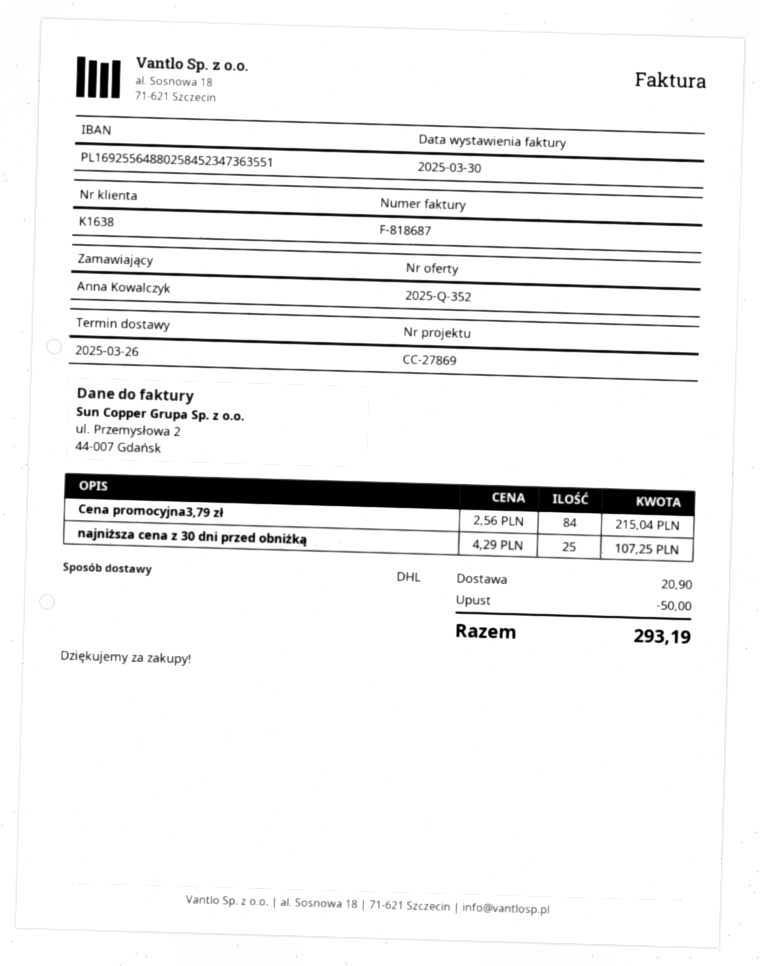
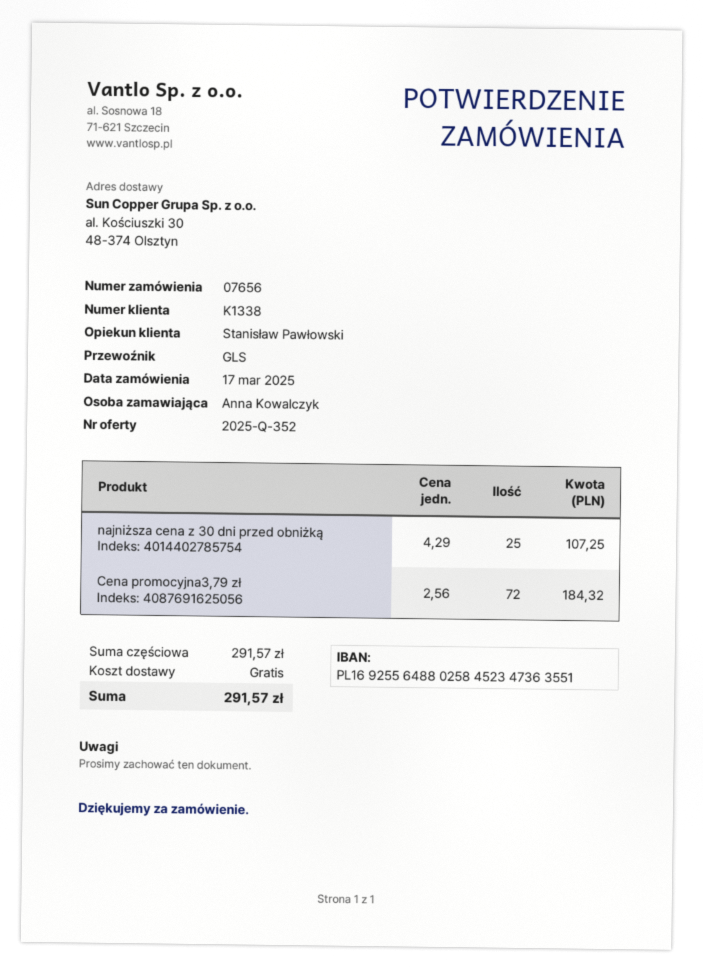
customer number: K1638 -> K1338
shipping method: DHL -> GLS
Cena promocyjna3,79 zł: 84 x 2.56 = 215.04 -> 72 x 2.56 = 184.32
discount: 50.00 -> none
shipping: 20.90 -> 0.00
total: 293.19 -> 291.57

